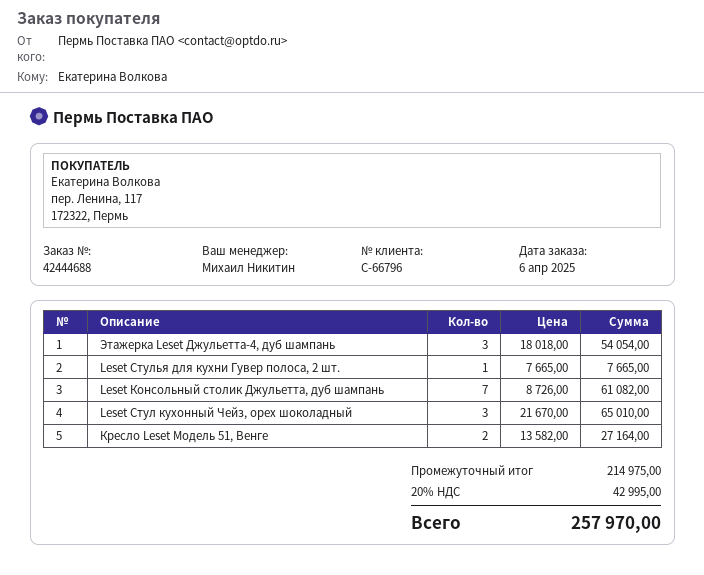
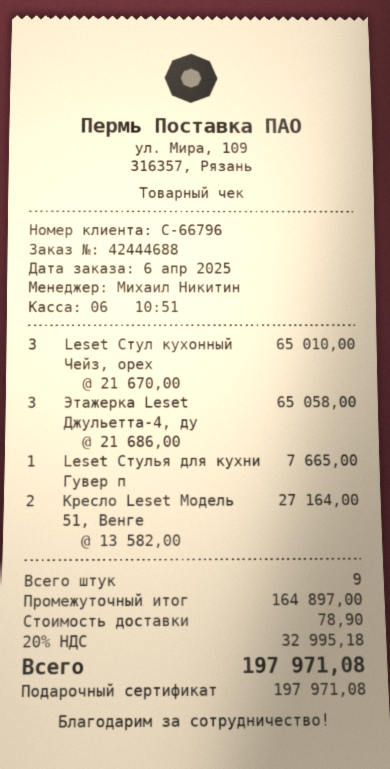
Этажерка Leset Джульетта-4, дуб шампань: 3 x 18018.00 = 54054.00 -> 3 x 21686.00 = 65058.00
Leset Консольный столик Джульетта, дуб шампань: 7 x 8726.00 = 61082.00 -> none
subtotal: 214975.00 -> 164897.00
shipping: none -> 78.90
tax: 20% = 42995.00 -> 20% = 32995.18
total: 257970.00 -> 197971.08

